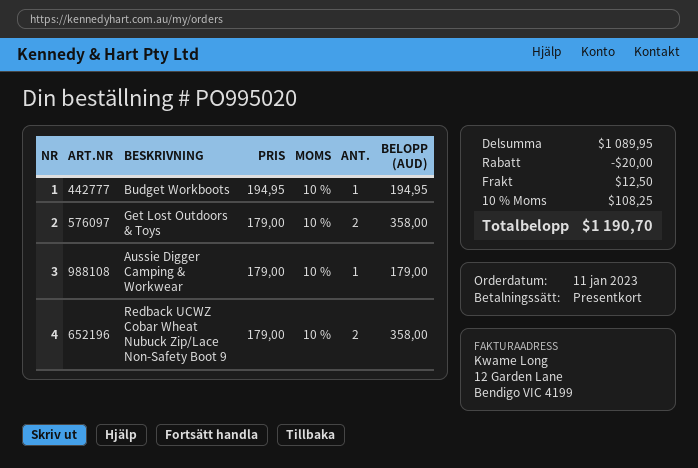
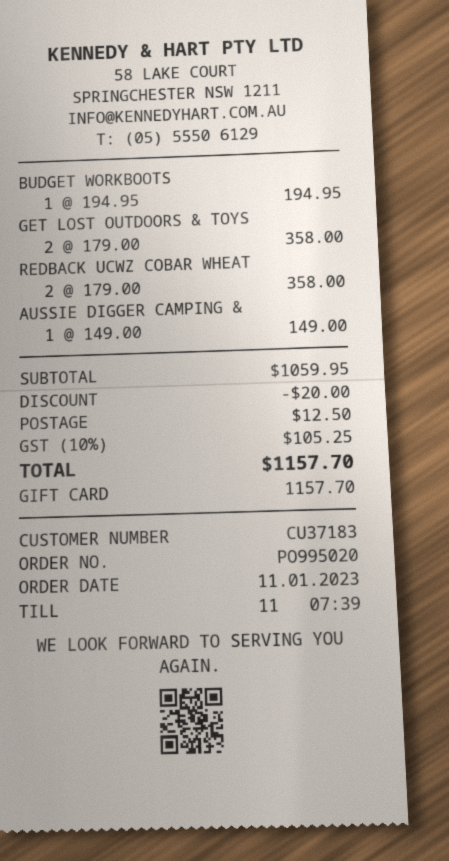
Aussie Digger Camping & Workwear: 1 x 179.00 = 179.00 -> 1 x 149.00 = 149.00
subtotal: 1089.95 -> 1059.95
tax: 10% = 108.25 -> 10% = 105.25
total: 1190.70 -> 1157.70

